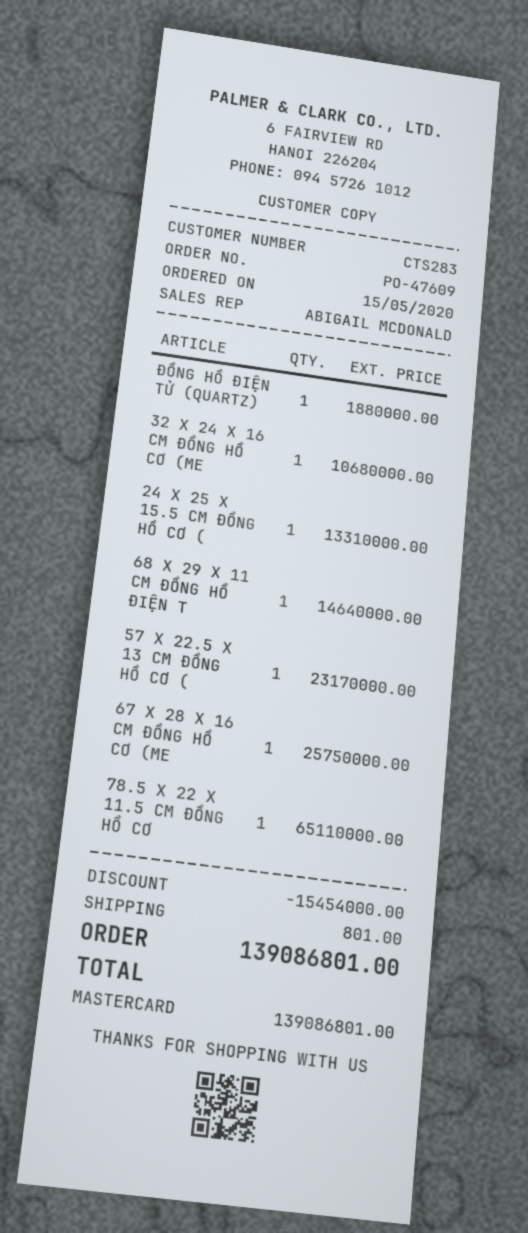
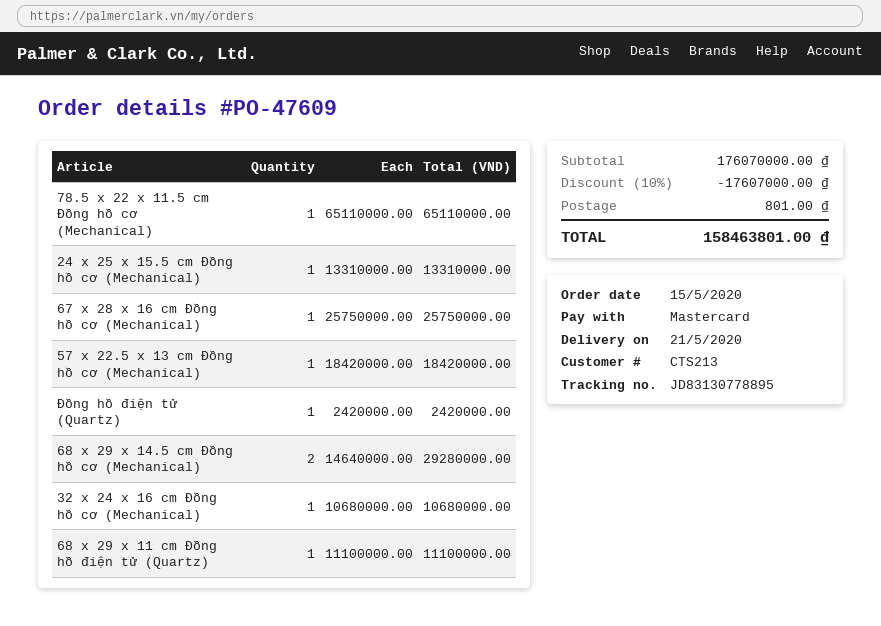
customer number: CTS283 -> CTS213
ĐỒNG HỒ ĐIỆN TỬ (QUARTZ): 1 for 1880000.00 -> 1 for 2420000.00
68 X 29 X 11 CM ĐỒNG HỒ ĐIỆN T: 1 for 14640000.00 -> 1 for 11100000.00
57 X 22.5 X 13 CM ĐỒNG HỒ CƠ (: 1 for 23170000.00 -> 1 for 18420000.00
68 x 29 x 14.5 cm Đồng hồ cơ (Mechanical): none -> 2 for 29280000.00
discount: 15454000.00 -> 17607000.00
total: 139086801.00 -> 158463801.00

